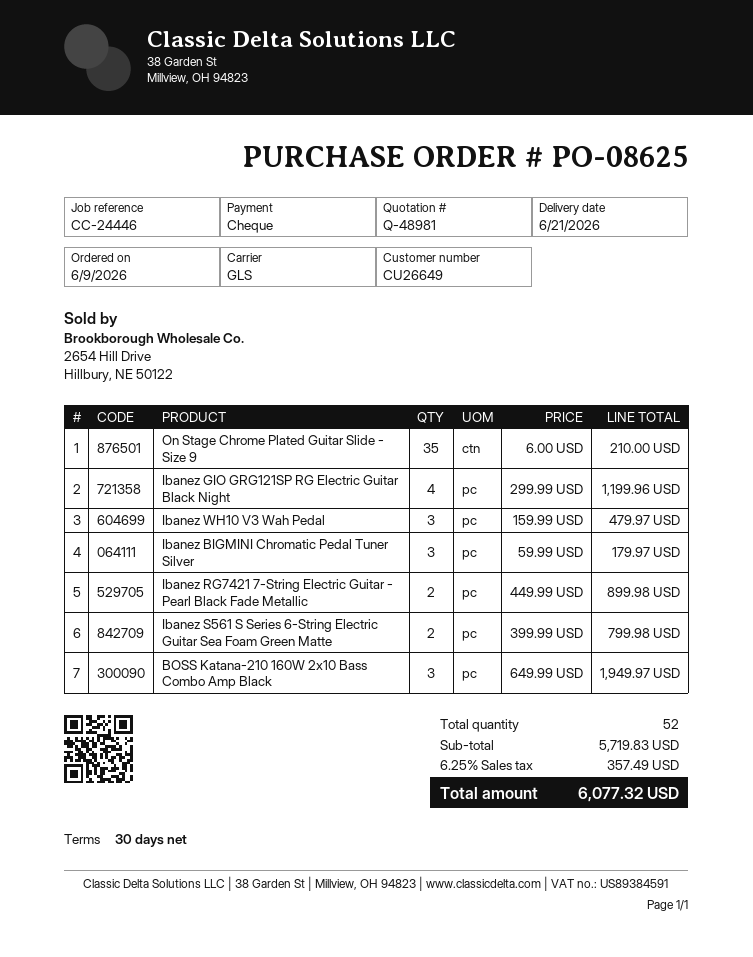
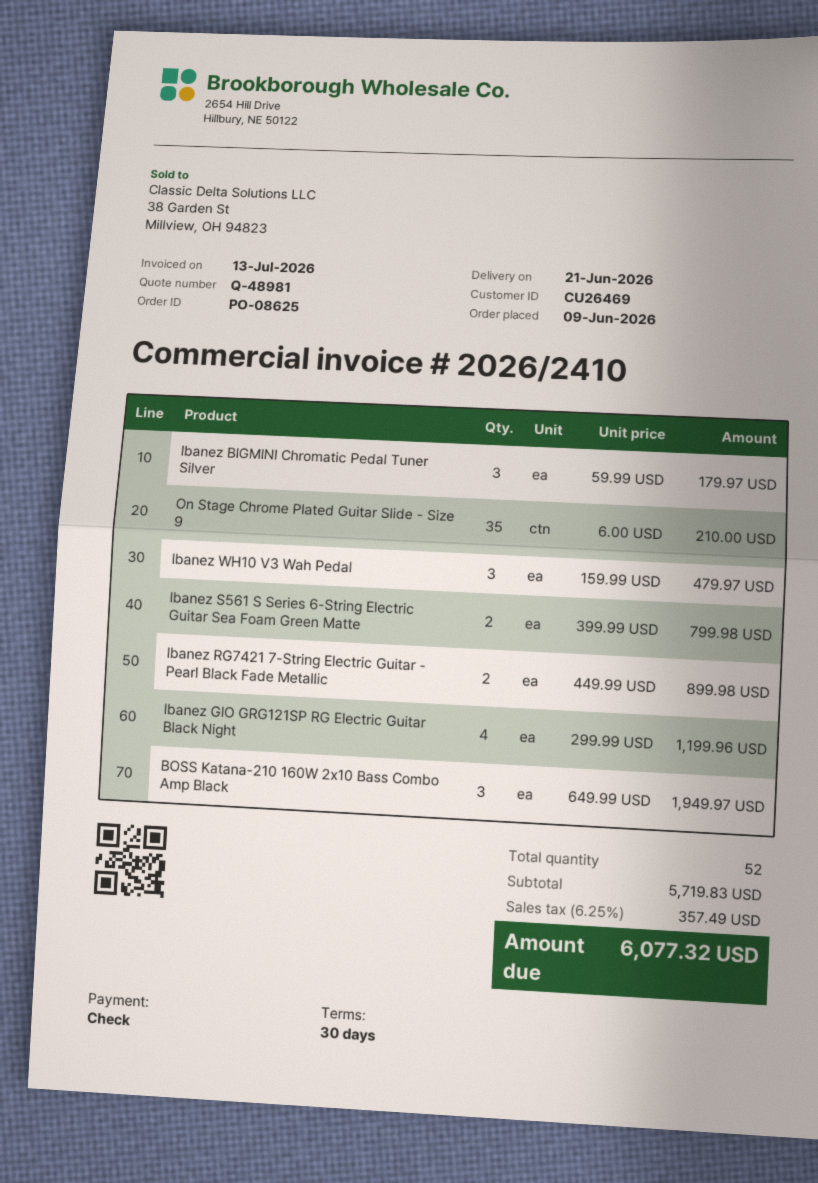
customer number: CU26649 -> CU26469

